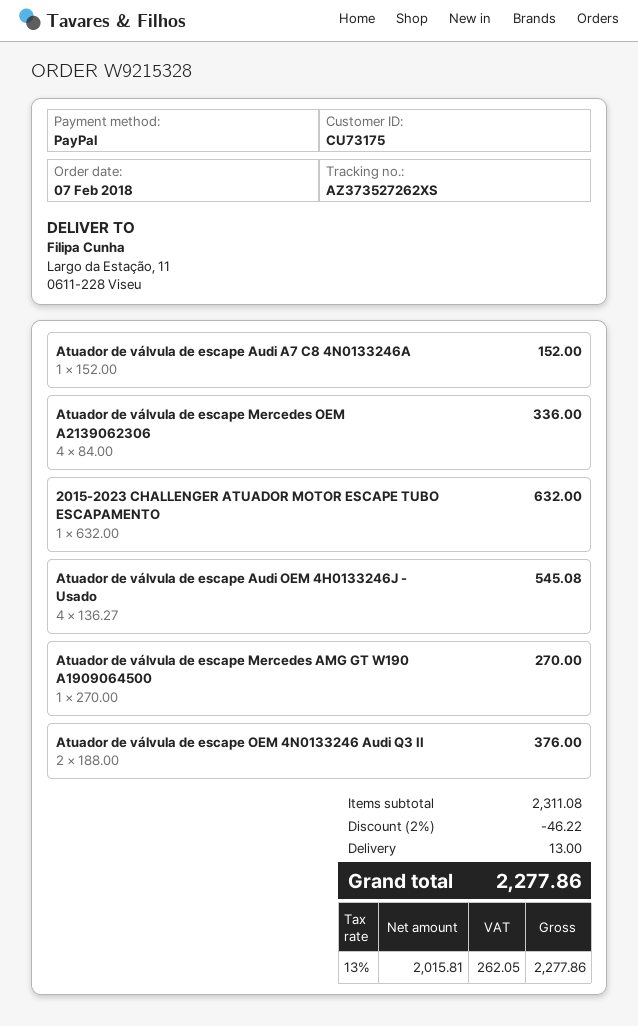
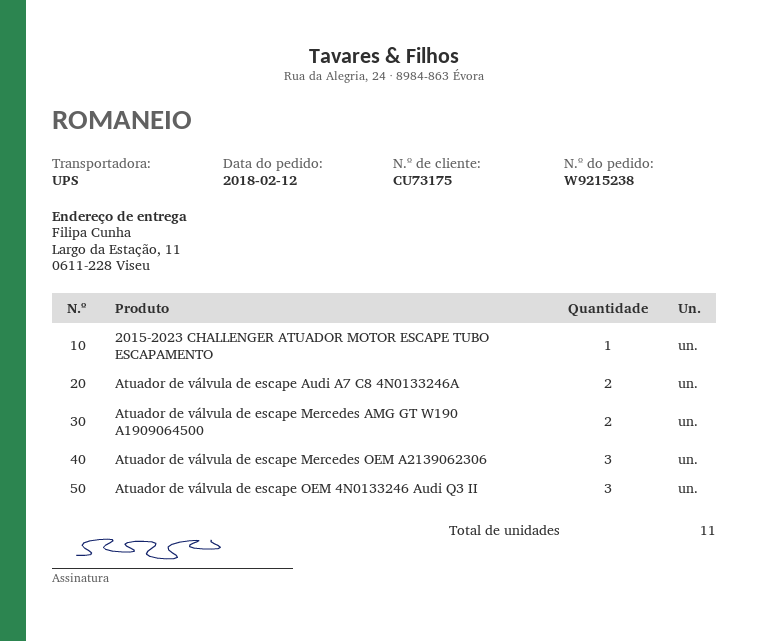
order number: W9215328 -> W9215238
order date: 2018-02-07 -> 2018-02-12
Atuador de válvula de escape Audi A7 C8 4N0133246A: 1 -> 2
Atuador de válvula de escape Mercedes OEM A2139062306: 4 -> 3
Atuador de válvula de escape Audi OEM 4H0133246J - Usado: 4 -> none
Atuador de válvula de escape Mercedes AMG GT W190 A1909064500: 1 -> 2
Atuador de válvula de escape OEM 4N0133246 Audi Q3 II: 2 -> 3

